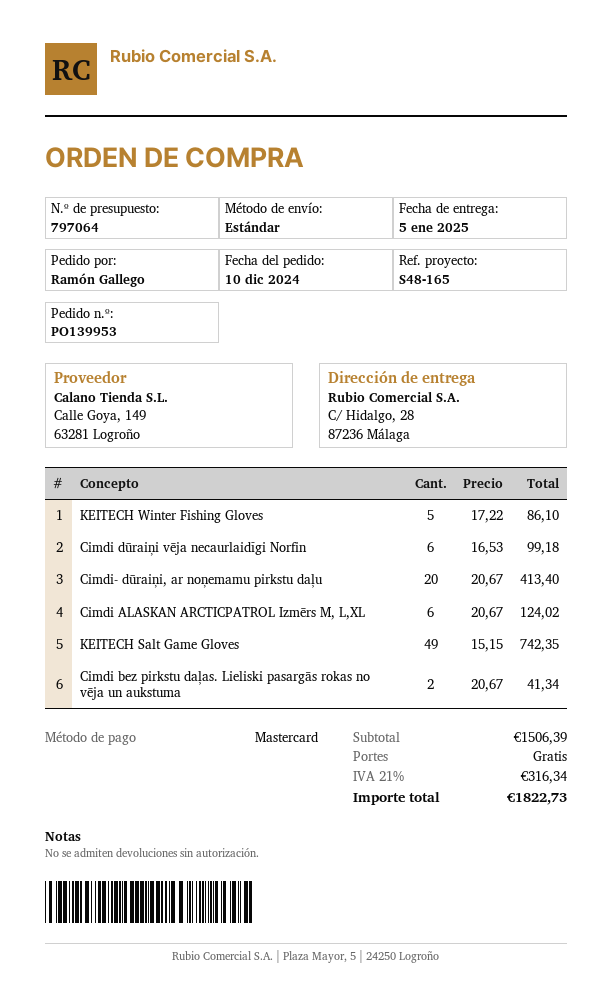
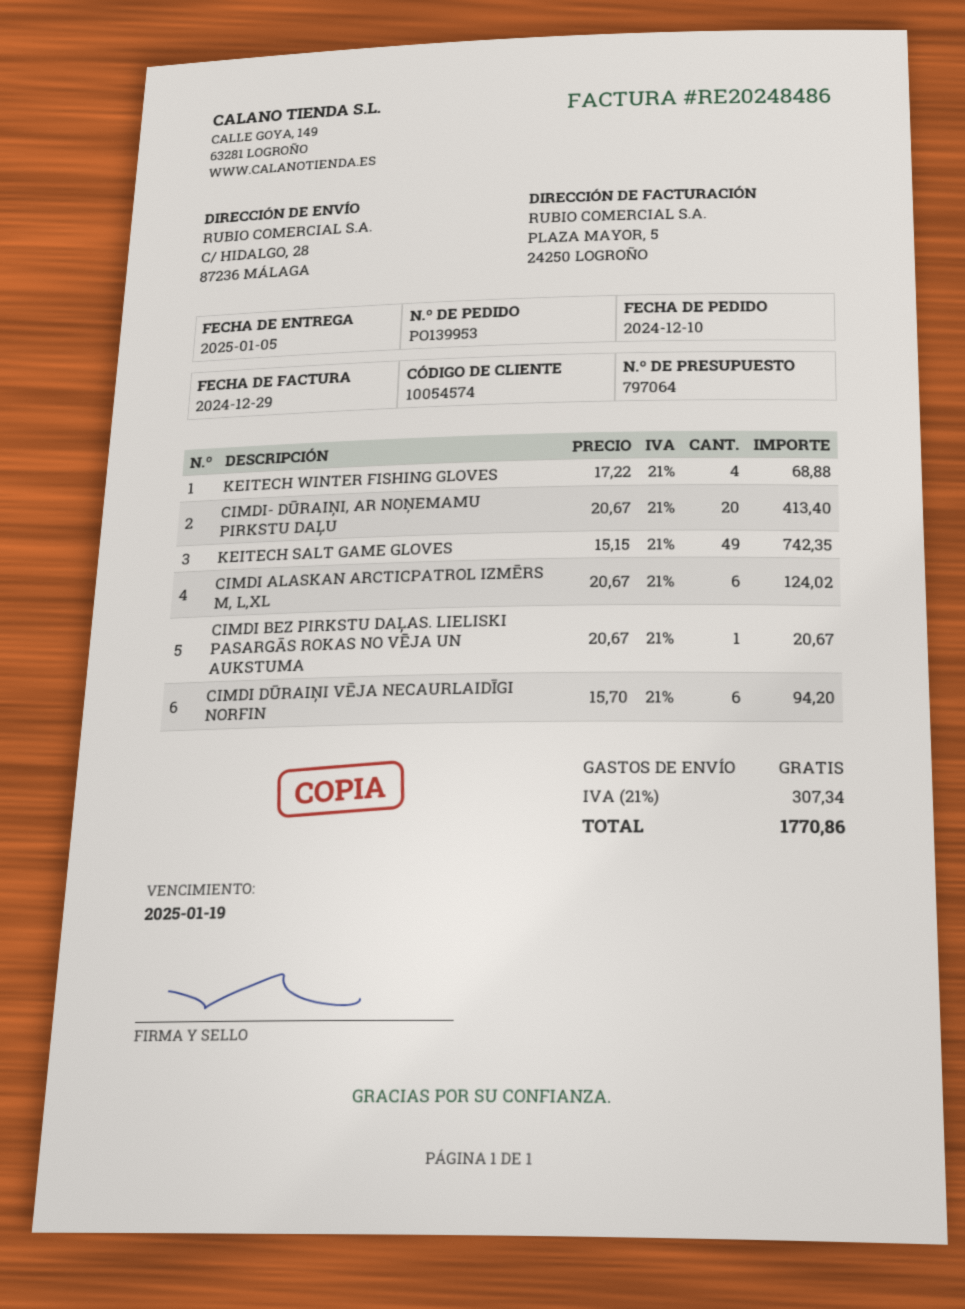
KEITECH Winter Fishing Gloves: 5 x 17.22 = 86.10 -> 4 x 17.22 = 68.88
Cimdi dūraiņi vēja necaurlaidīgi Norfin: 6 x 16.53 = 99.18 -> 6 x 15.70 = 94.20
Cimdi bez pirkstu daļas. Lieliski pasargās rokas no vēja un aukstuma: 2 x 20.67 = 41.34 -> 1 x 20.67 = 20.67
tax: 21% = 316.34 -> 21% = 307.34
total: 1822.73 -> 1770.86

